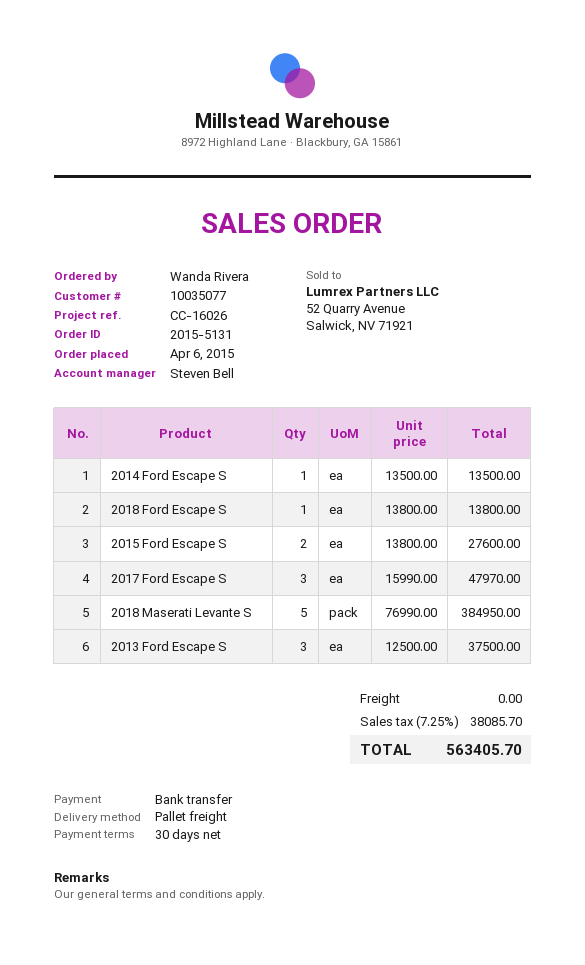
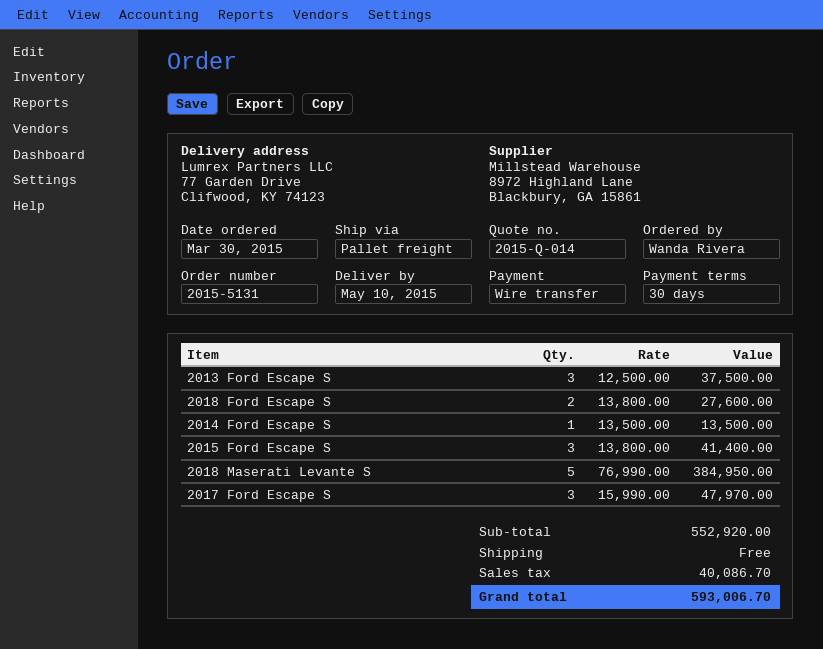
order date: 2015-04-06 -> 2015-03-30
2018 Ford Escape S: 1 x 13800.00 = 13800.00 -> 2 x 13800.00 = 27600.00
2015 Ford Escape S: 2 x 13800.00 = 27600.00 -> 3 x 13800.00 = 41400.00
tax: 38085.70 -> 40086.70
total: 563405.70 -> 593006.70

